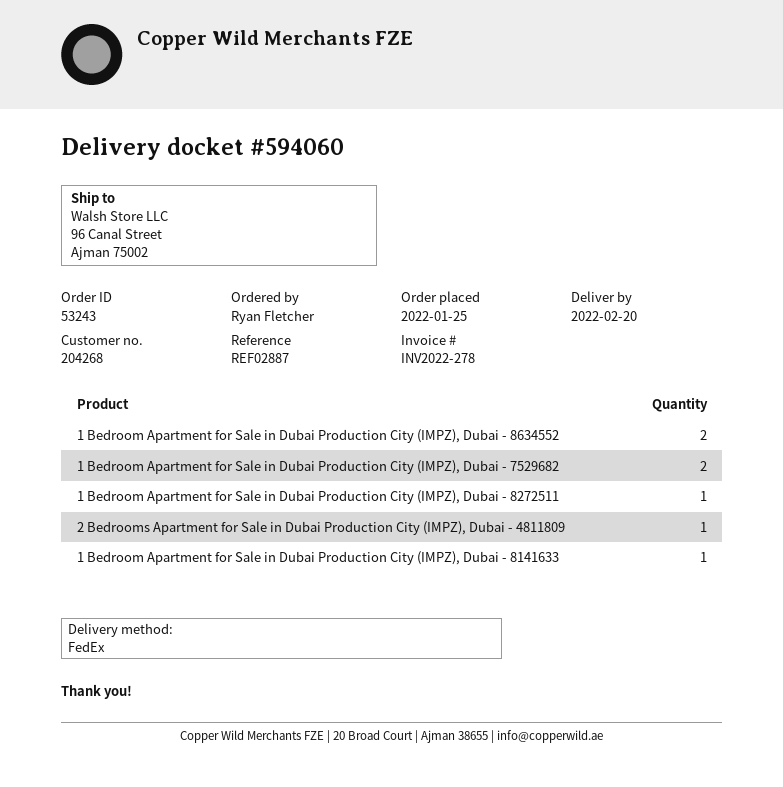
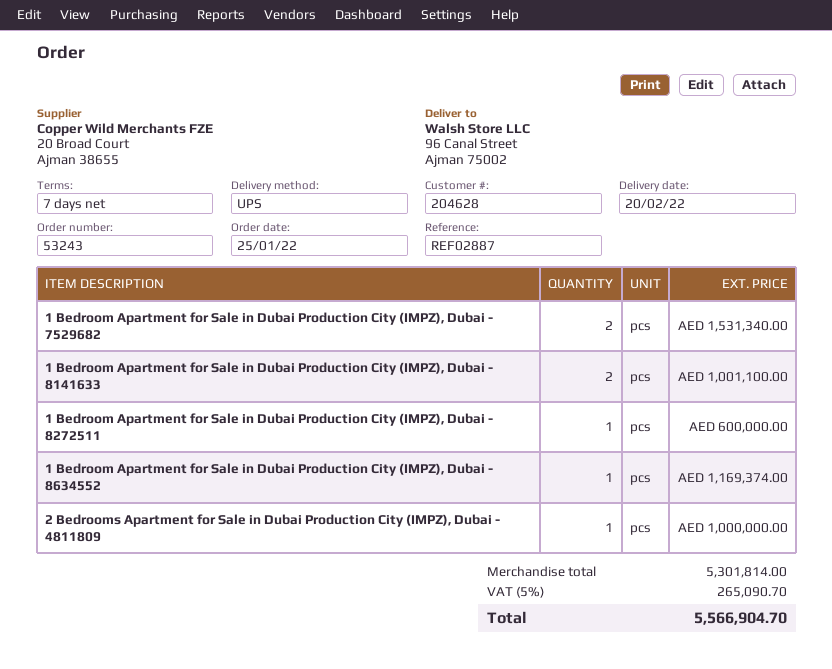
customer number: 204268 -> 204628
shipping method: FedEx -> UPS
1 Bedroom Apartment for Sale in Dubai Production City (IMPZ), Dubai - 8634552: 2 -> 1
1 Bedroom Apartment for Sale in Dubai Production City (IMPZ), Dubai - 8141633: 1 -> 2

